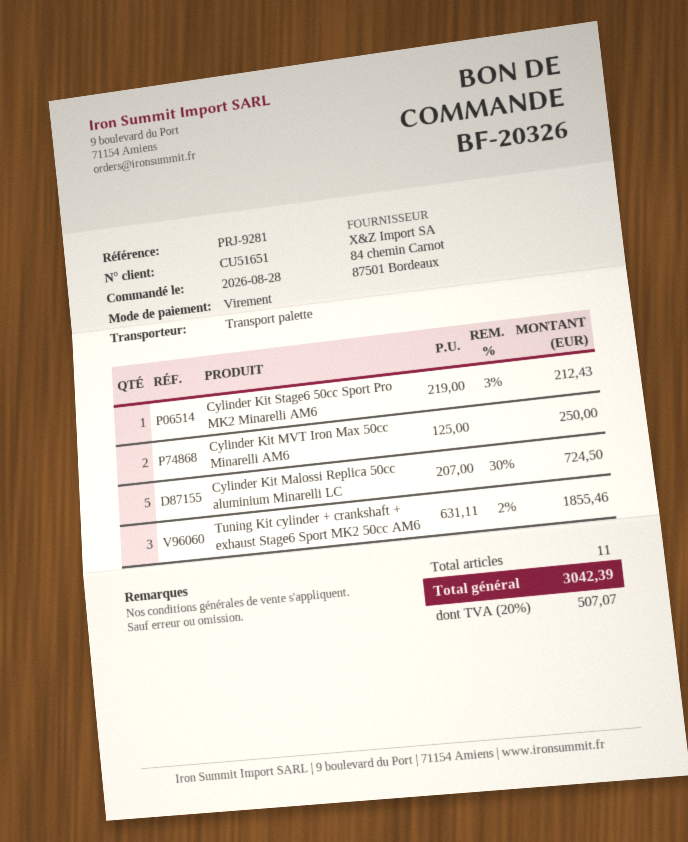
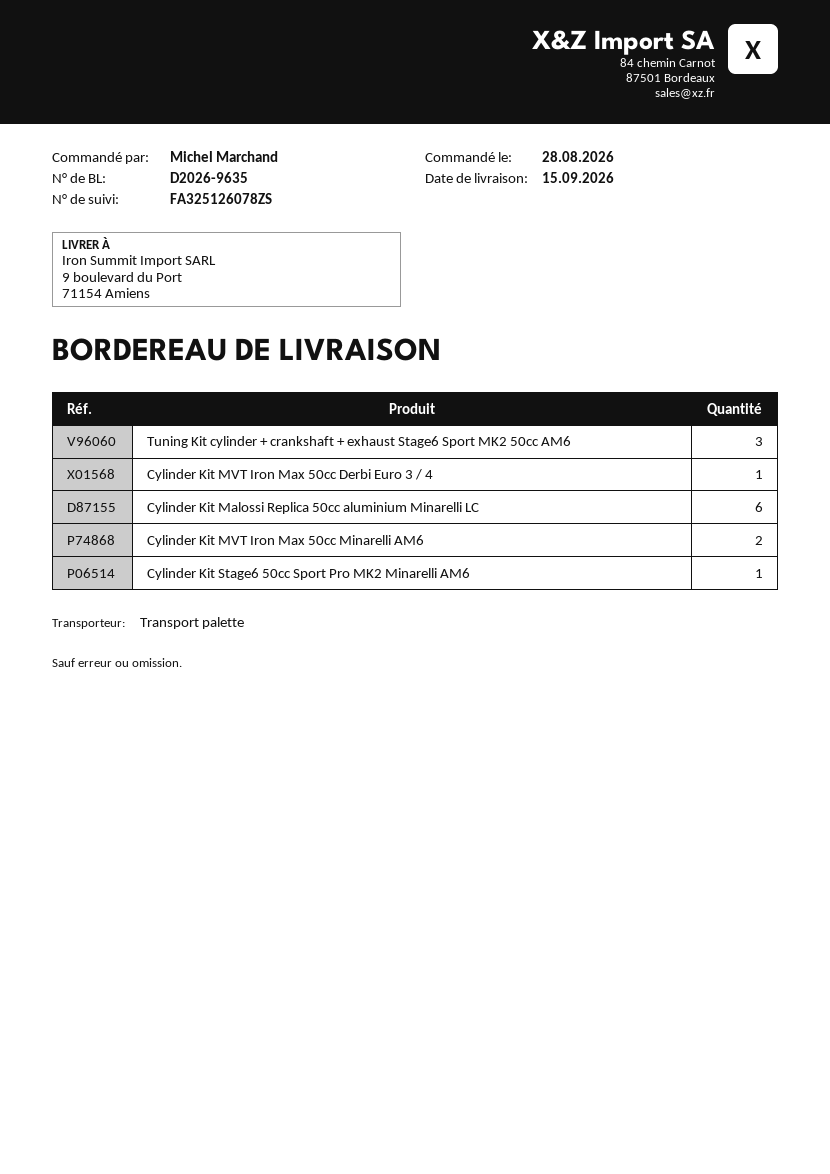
Cylinder Kit Malossi Replica 50cc aluminium Minarelli LC: 5 -> 6
Cylinder Kit MVT Iron Max 50cc Derbi Euro 3 / 4: none -> 1

